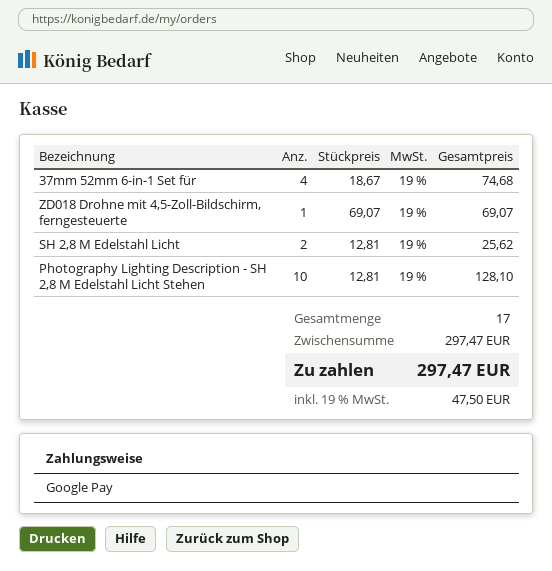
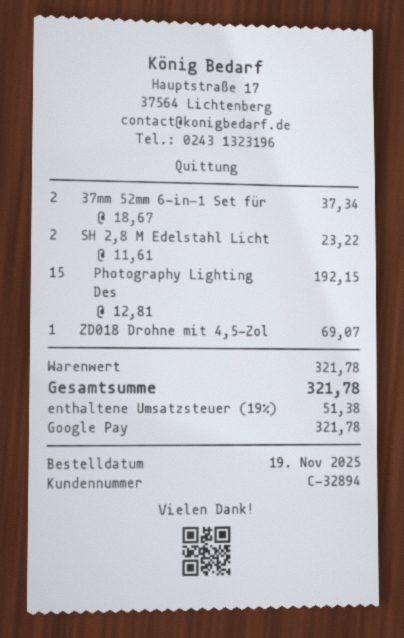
37mm 52mm 6-in-1 Set für: 4 x 18.67 = 74.68 -> 2 x 18.67 = 37.34
SH 2,8 M Edelstahl Licht: 2 x 12.81 = 25.62 -> 2 x 11.61 = 23.22
Photography Lighting Description - SH 2,8 M Edelstahl Licht Stehen: 10 x 12.81 = 128.10 -> 15 x 12.81 = 192.15
subtotal: 297.47 -> 321.78
tax: 19% = 47.50 -> 19% = 51.38
total: 297.47 -> 321.78

